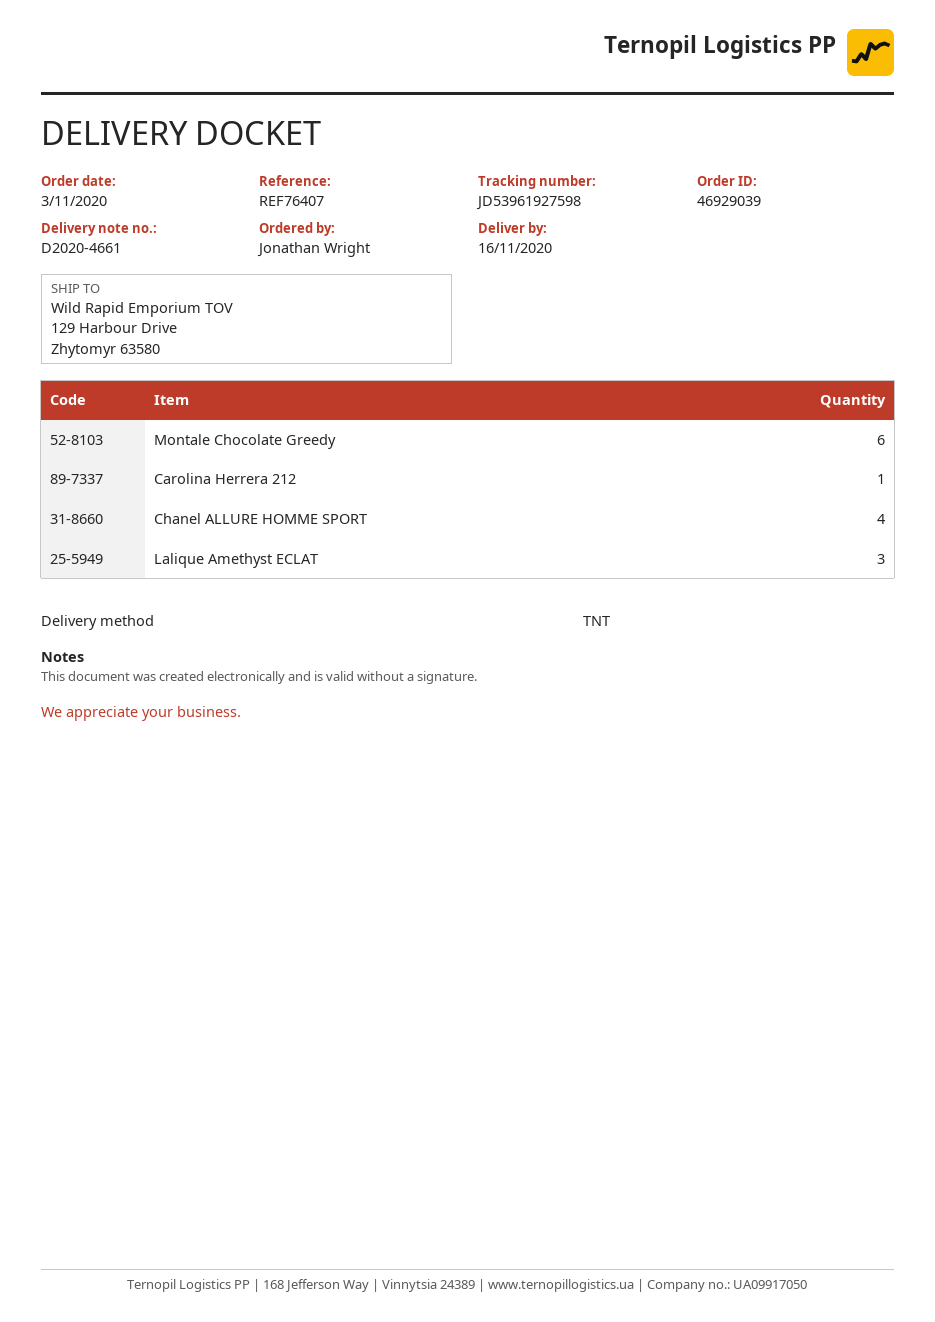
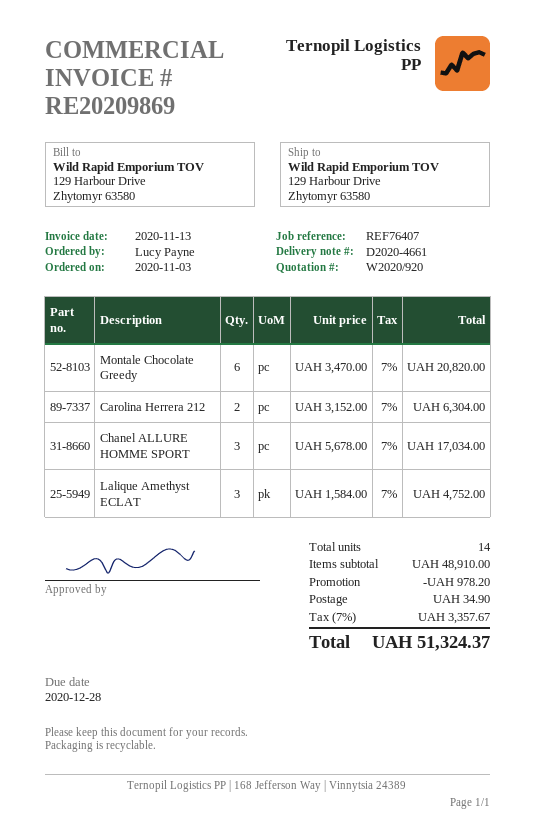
ordered by: Jonathan Wright -> Lucy Payne
Carolina Herrera 212: 1 -> 2
Chanel ALLURE HOMME SPORT: 4 -> 3

